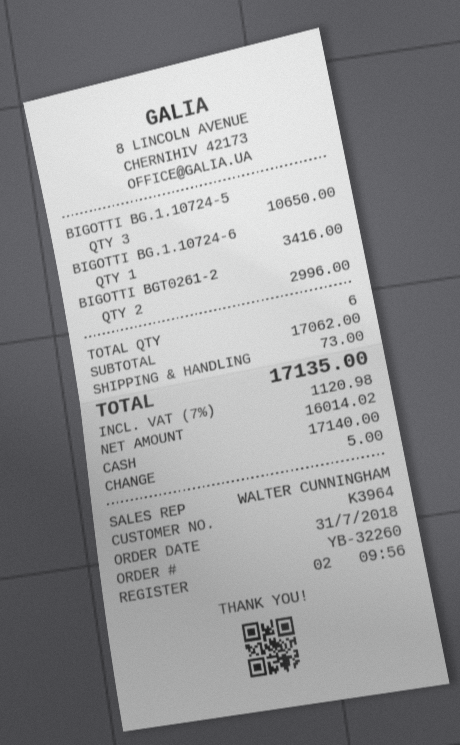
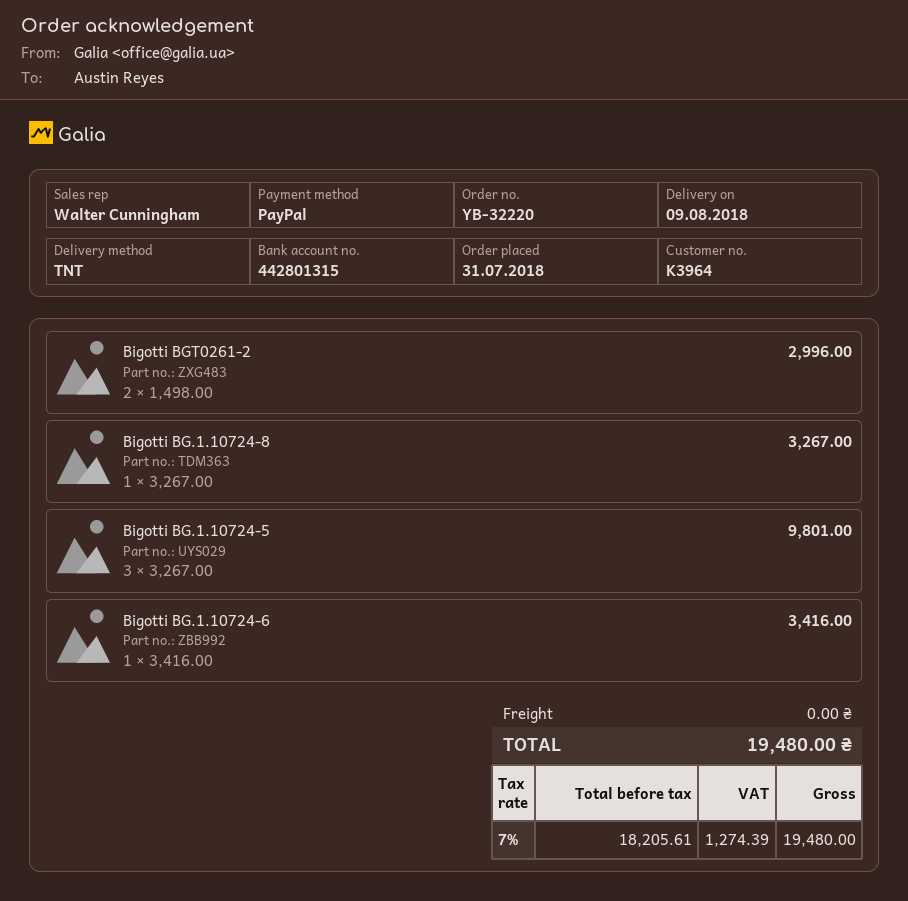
order number: YB-32260 -> YB-32220
payment method: cash -> PayPal
BIGOTTI BG.1.10724-5: 3 for 10650.00 -> 3 for 9801.00
Bigotti BG.1.10724-8: none -> 1 for 3267.00
shipping: 73.00 -> 0.00
net: 16014.02 -> 18205.61
tax: 7% = 1120.98 -> 7% = 1274.39
total: 17135.00 -> 19480.00

